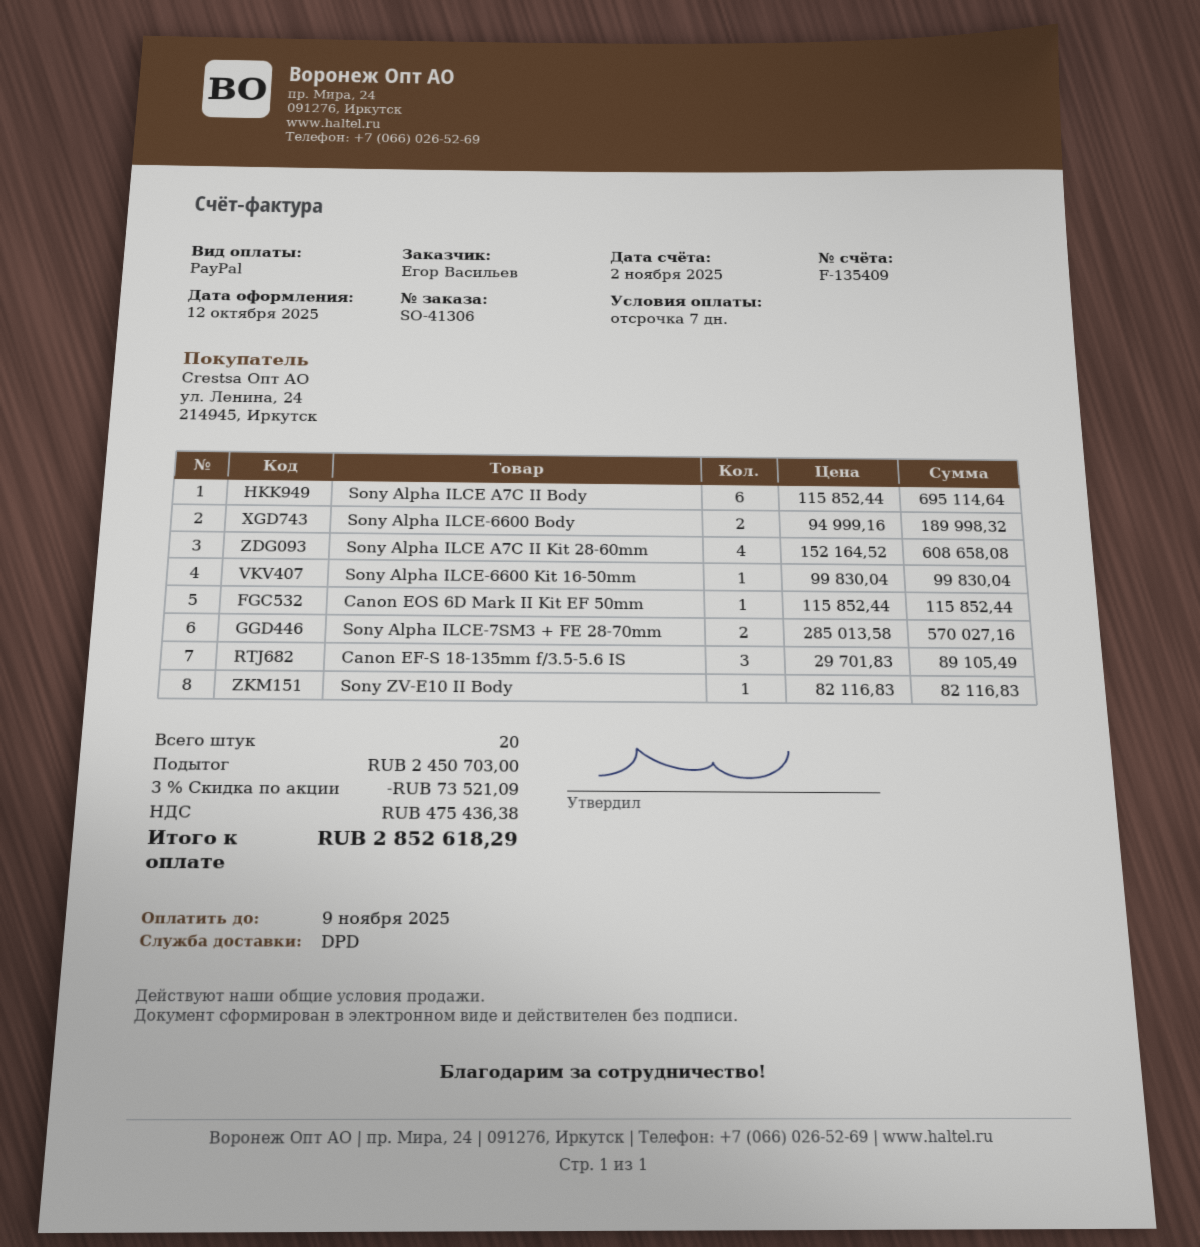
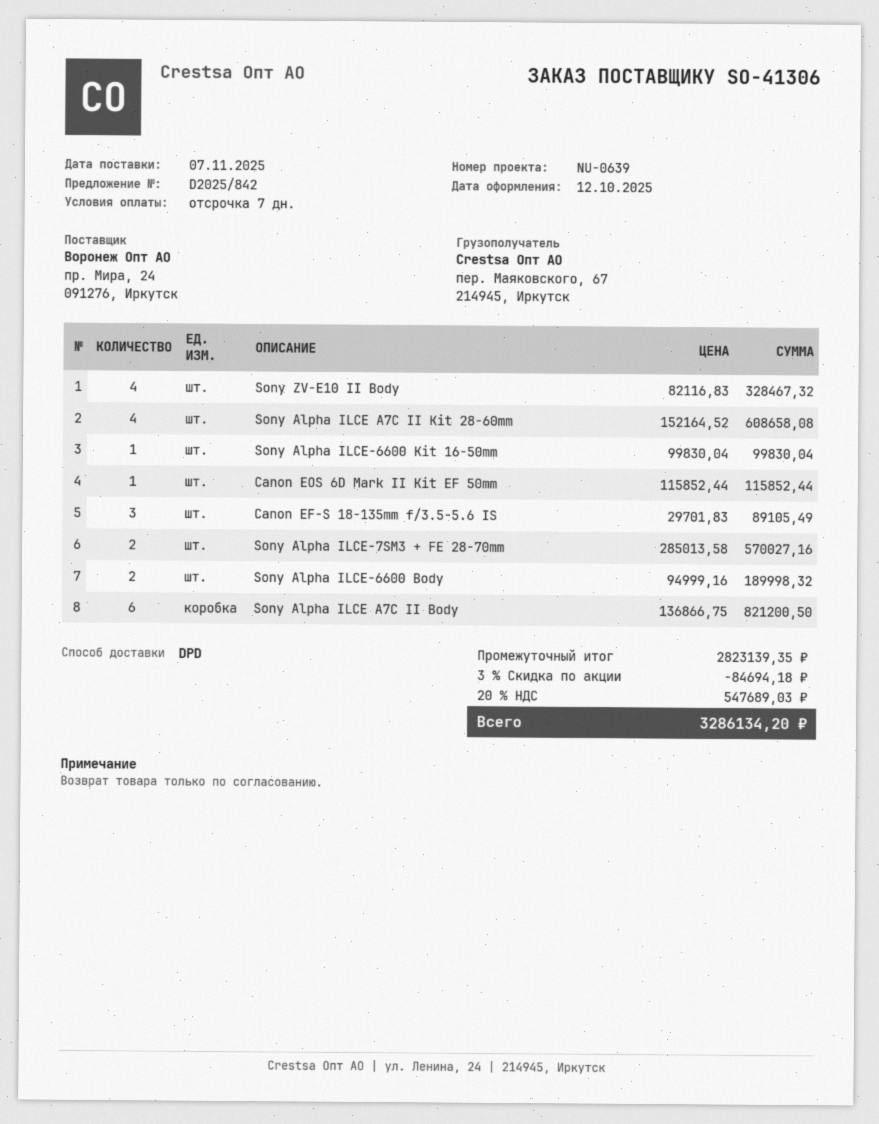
Sony Alpha ILCE A7C II Body: 6 x 115852.44 = 695114.64 -> 6 x 136866.75 = 821200.50
Sony ZV-E10 II Body: 1 x 82116.83 = 82116.83 -> 4 x 82116.83 = 328467.32
subtotal: 2450703.00 -> 2823139.35
discount: 3% = 73521.09 -> 3% = 84694.18
tax: 475436.38 -> 547689.03
total: 2852618.29 -> 3286134.20

